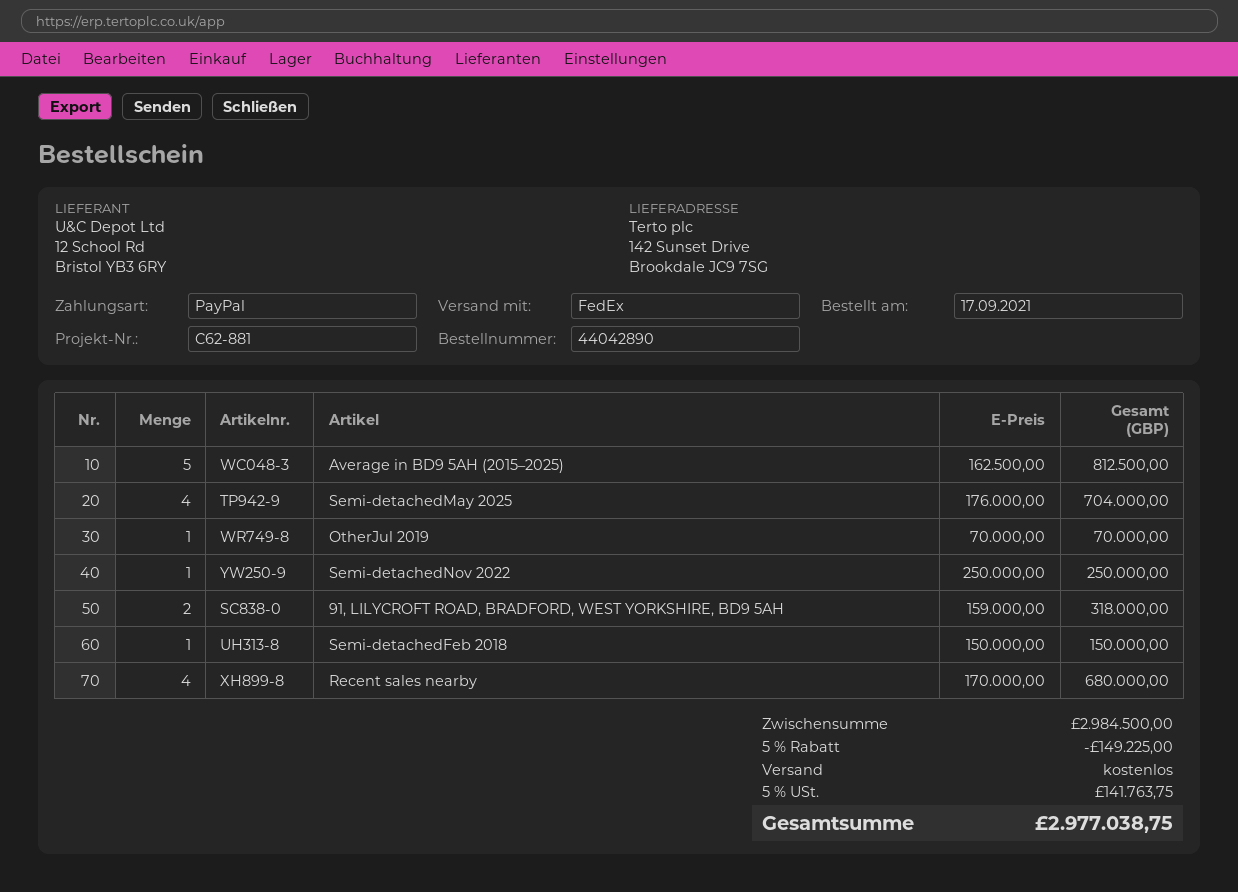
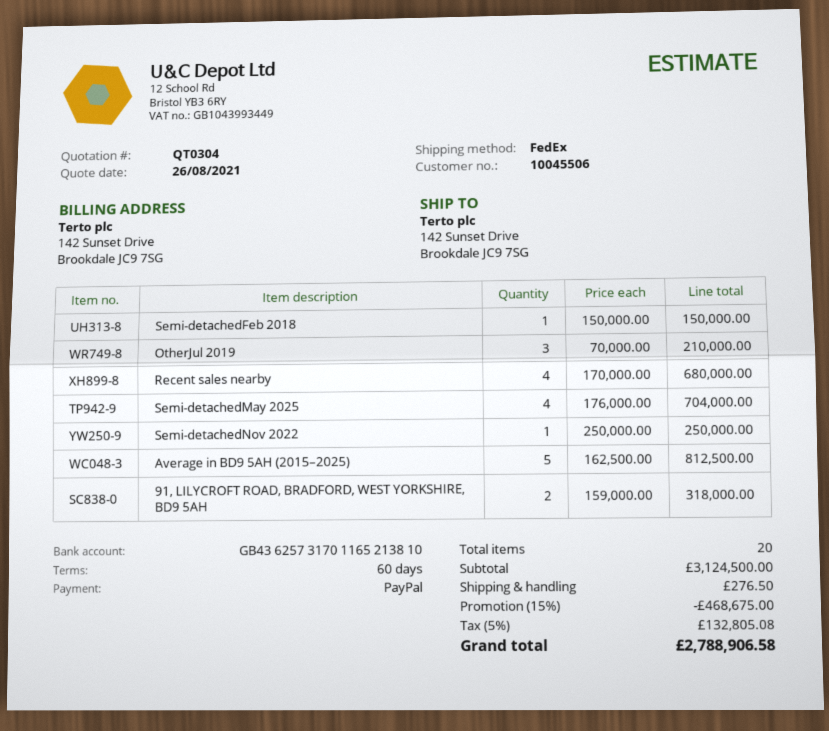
OtherJul 2019: 1 x 70000.00 = 70000.00 -> 3 x 70000.00 = 210000.00
subtotal: 2984500.00 -> 3124500.00
discount: 5% = 149225.00 -> 15% = 468675.00
shipping: 0.00 -> 276.50
tax: 5% = 141763.75 -> 5% = 132805.08
total: 2977038.75 -> 2788906.58

